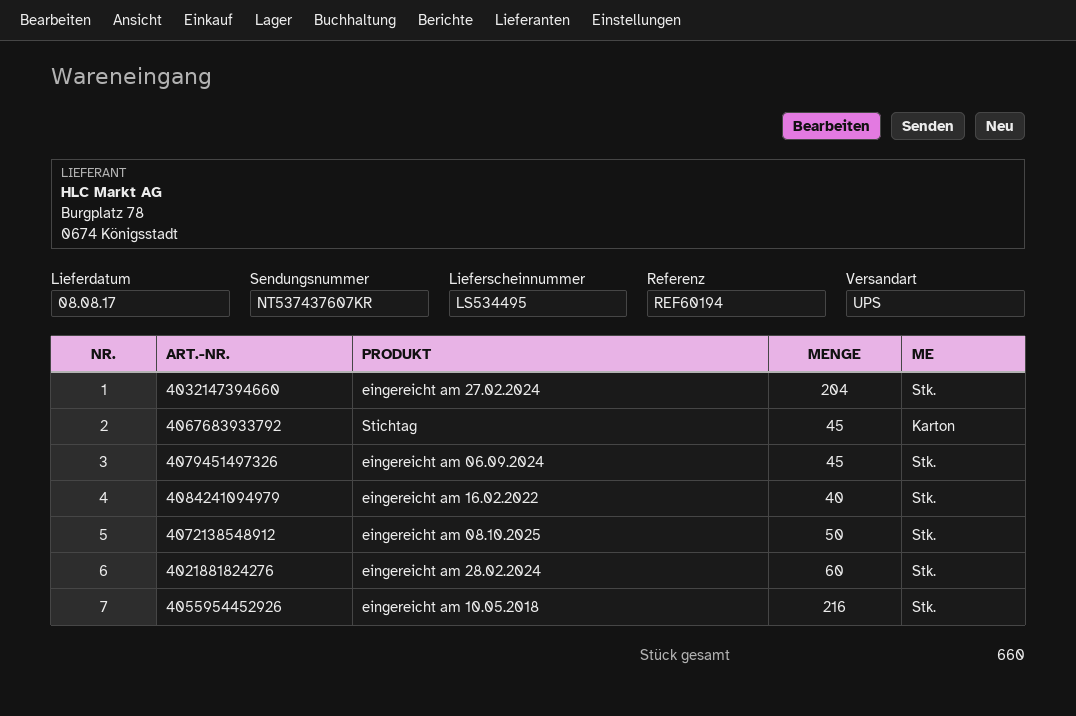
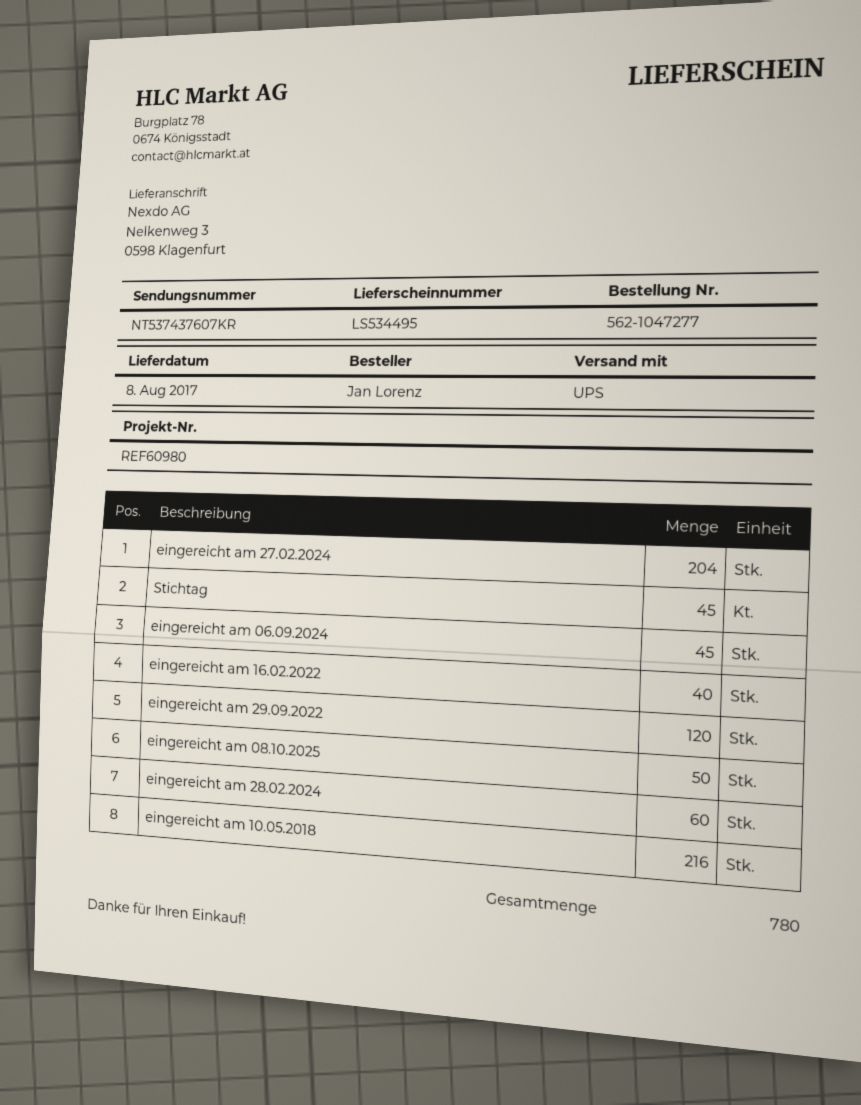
reference: REF60194 -> REF60980
eingereicht am 29.09.2022: none -> 120
total quantity: 660 -> 780

